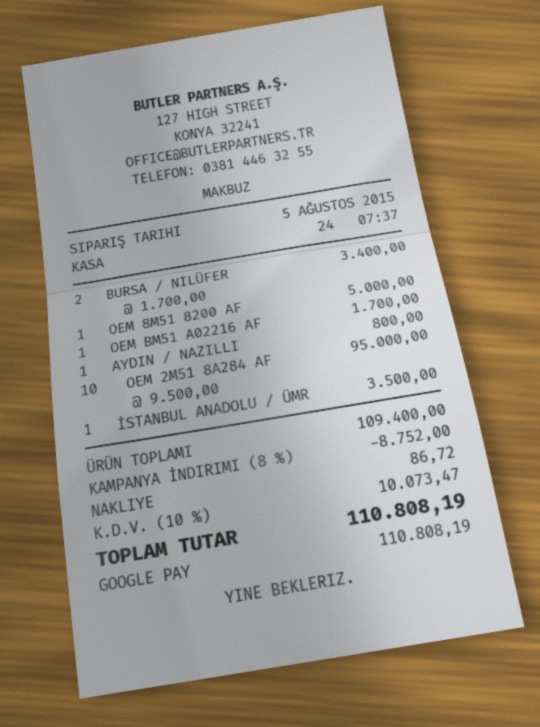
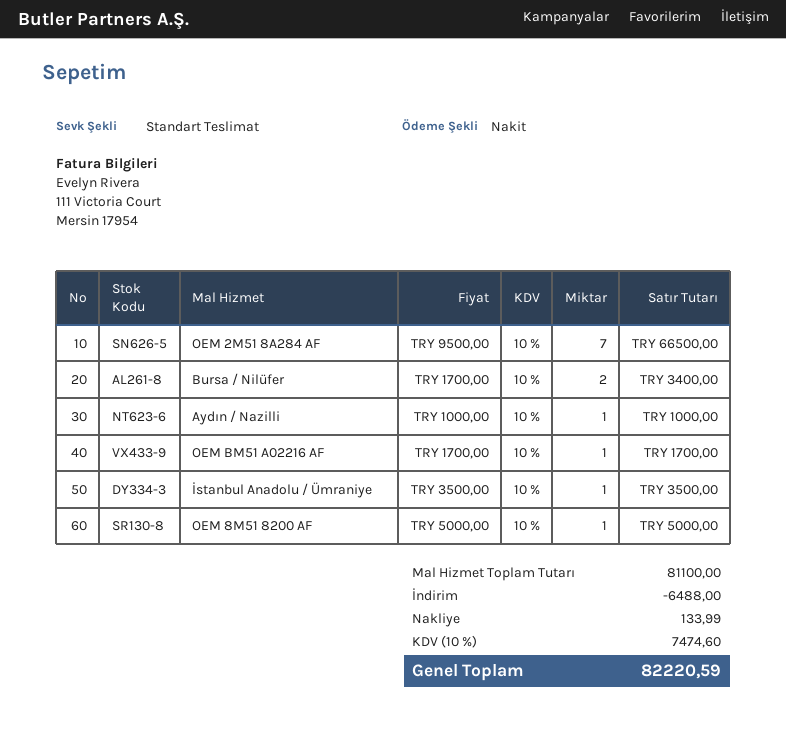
payment method: Google Pay -> cash
AYDIN / NAZILLI: 1 x 800.00 = 800.00 -> 1 x 1000.00 = 1000.00
OEM 2M51 8A284 AF: 10 x 9500.00 = 95000.00 -> 7 x 9500.00 = 66500.00
subtotal: 109400.00 -> 81100.00
discount: 8752.00 -> 6488.00
shipping: 86.72 -> 133.99
tax: 10% = 10073.47 -> 10% = 7474.60
total: 110808.19 -> 82220.59

